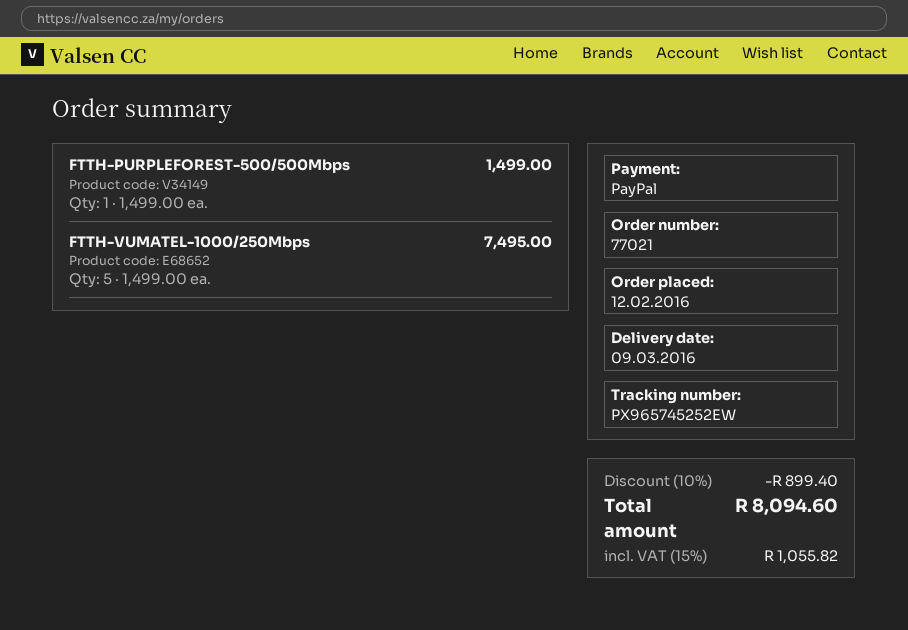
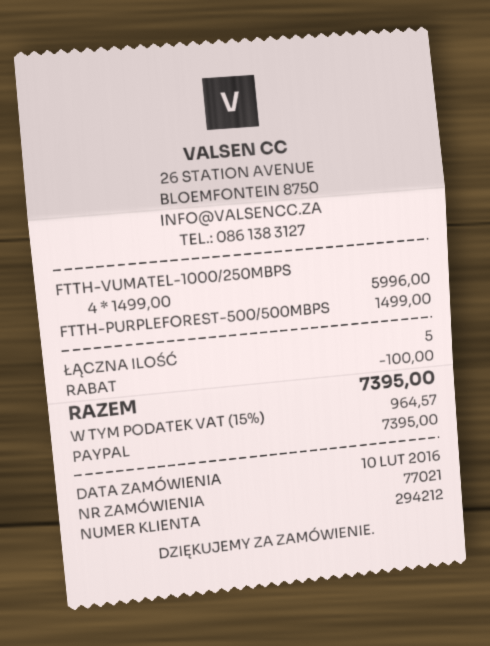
order date: 2016-02-12 -> 2016-02-10
FTTH-VUMATEL-1000/250Mbps: 5 x 1499.00 = 7495.00 -> 4 x 1499.00 = 5996.00
discount: 899.40 -> 100.00
tax: 15% = 1055.82 -> 15% = 964.57
total: 8094.60 -> 7395.00

